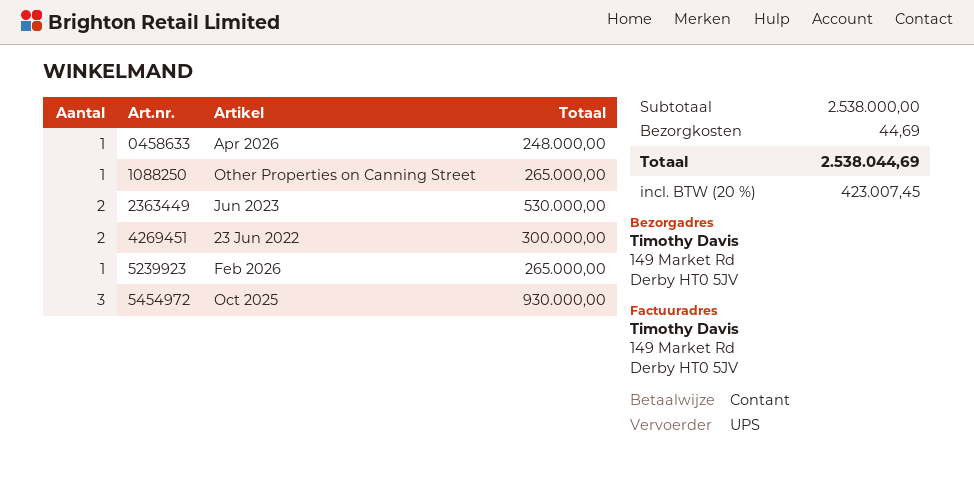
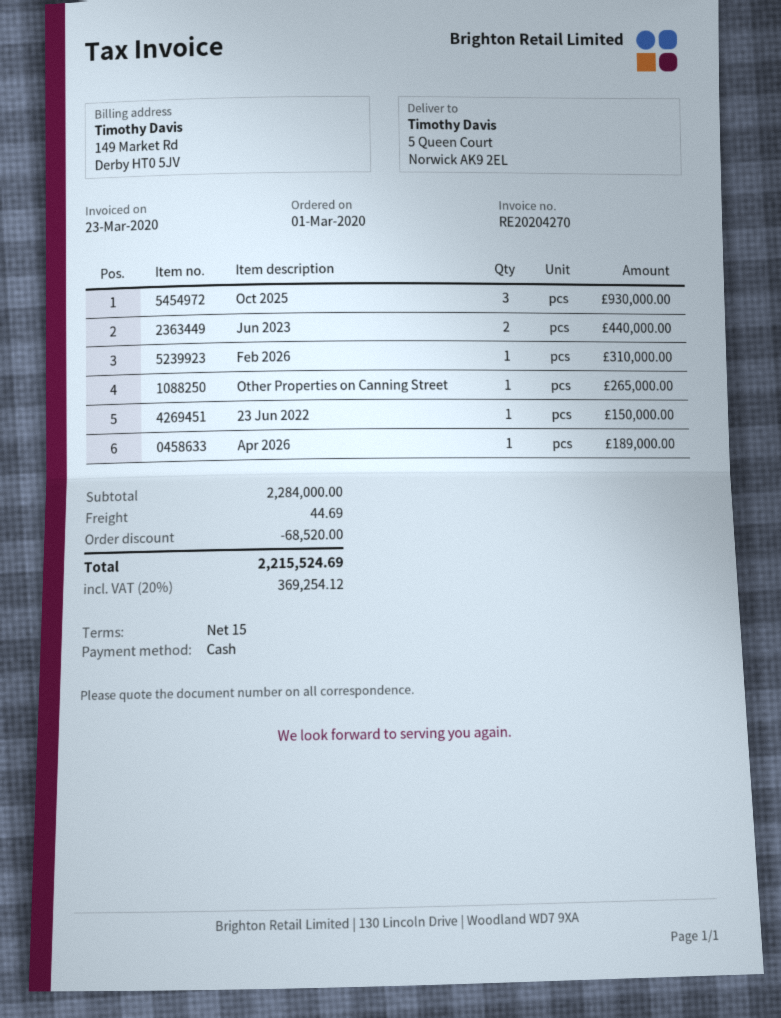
ship to: 149 Market Rd, Derby HT0 5JV -> 5 Queen Court, Norwick AK9 2EL
Apr 2026: 1 for 248000.00 -> 1 for 189000.00
Jun 2023: 2 for 530000.00 -> 2 for 440000.00
23 Jun 2022: 2 for 300000.00 -> 1 for 150000.00
Feb 2026: 1 for 265000.00 -> 1 for 310000.00
subtotal: 2538000.00 -> 2284000.00
discount: none -> 68520.00
tax: 20% = 423007.45 -> 20% = 369254.12
total: 2538044.69 -> 2215524.69

